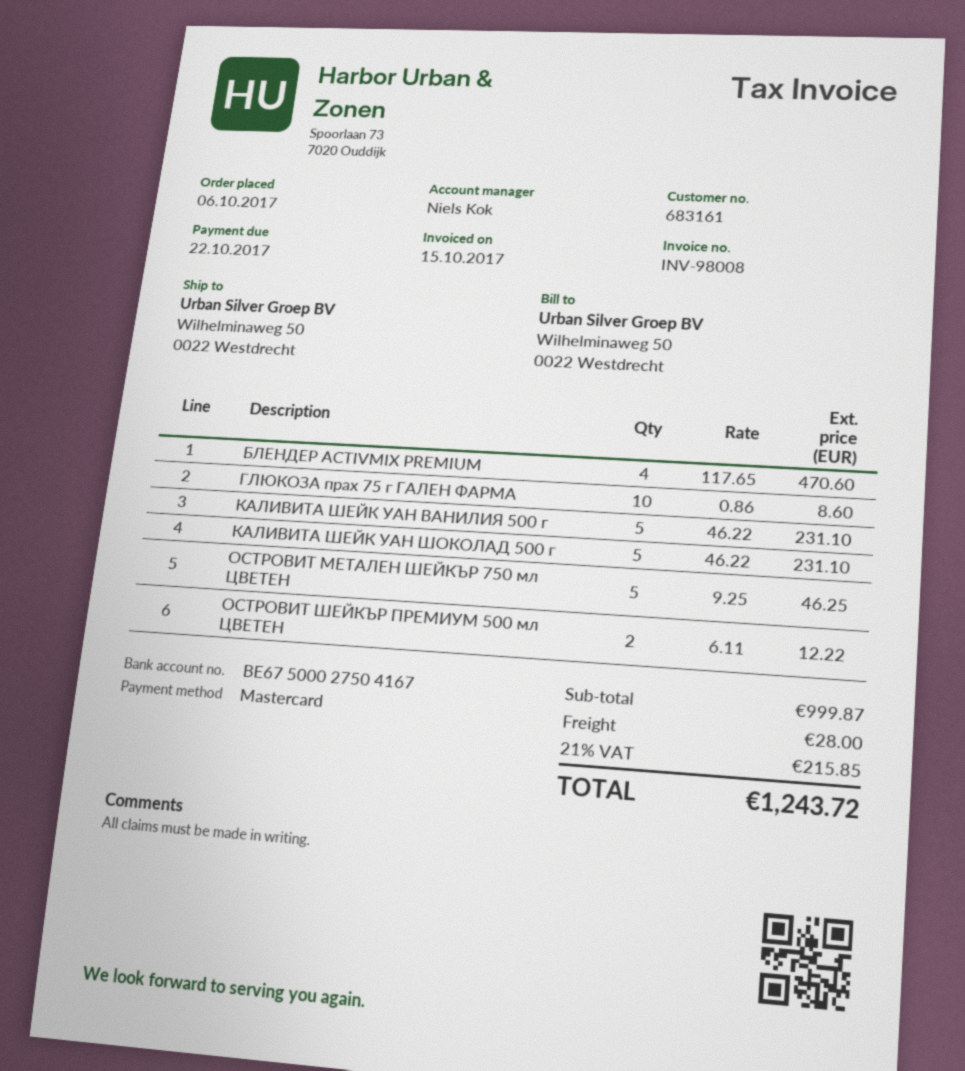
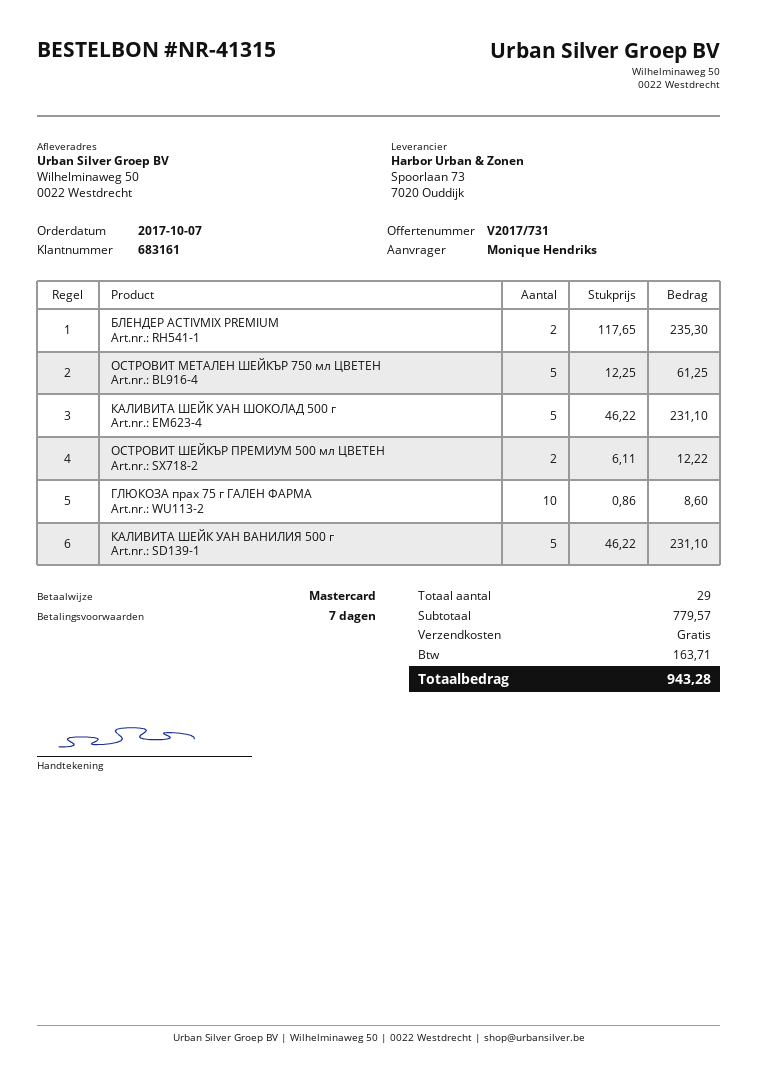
order date: 2017-10-06 -> 2017-10-07
БЛЕНДЕР ACTIVMIX PREMIUM: 4 x 117.65 = 470.60 -> 2 x 117.65 = 235.30
ОСТРОВИТ МЕТАЛЕН ШЕЙКЪР 750 мл ЦВЕТЕН: 5 x 9.25 = 46.25 -> 5 x 12.25 = 61.25
subtotal: 999.87 -> 779.57
shipping: 28.00 -> 0.00
tax: 215.85 -> 163.71
total: 1243.72 -> 943.28

